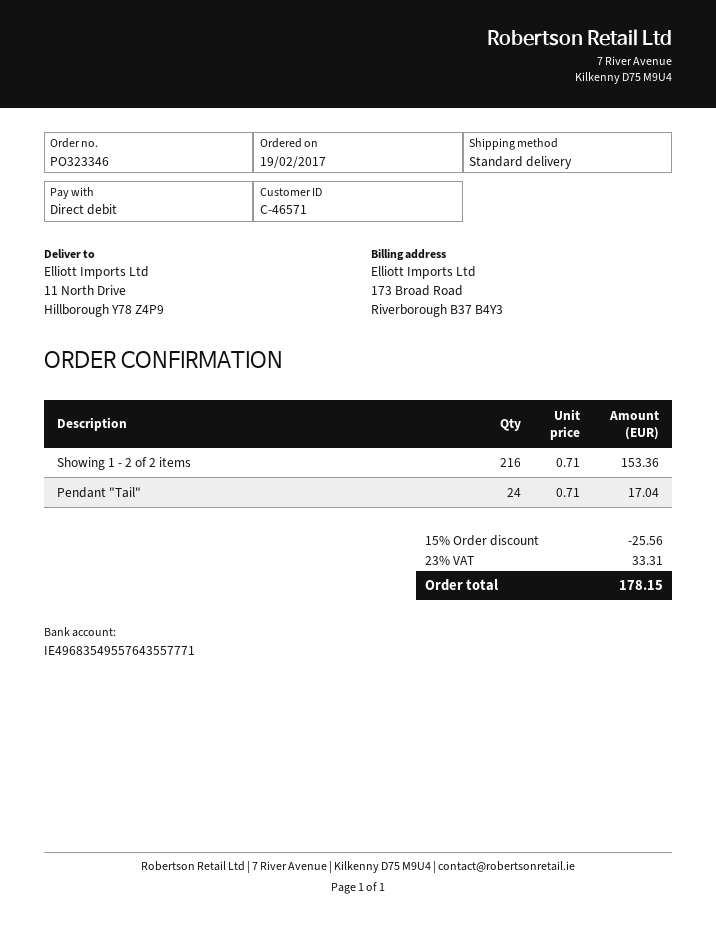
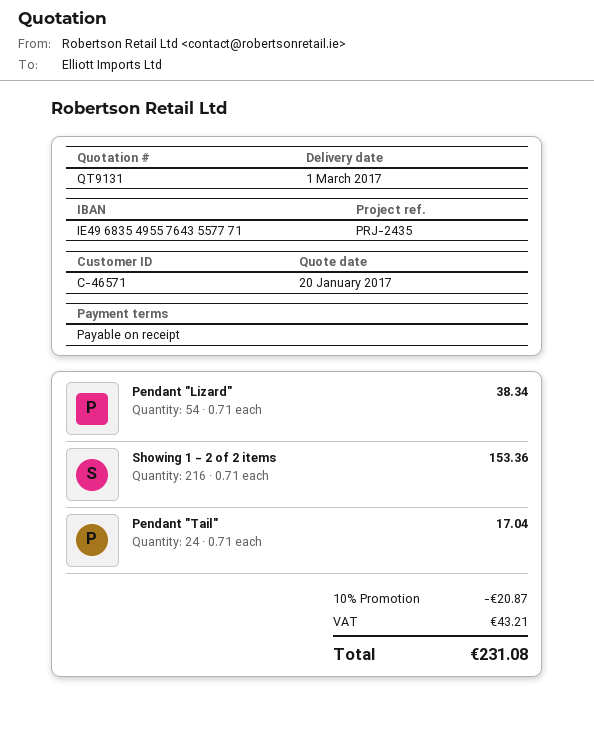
Pendant "Lizard": none -> 54 x 0.71 = 38.34
discount: 15% = 25.56 -> 10% = 20.87
tax: 33.31 -> 43.21
total: 178.15 -> 231.08

